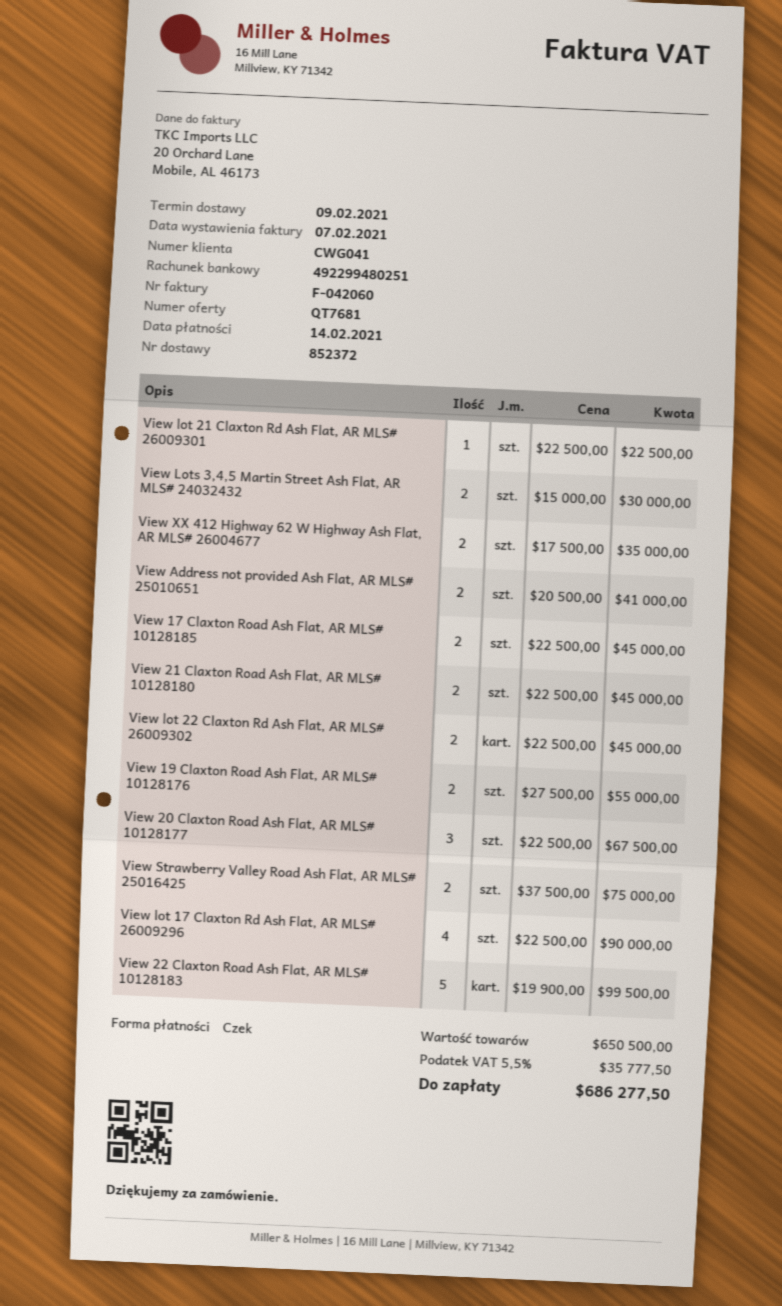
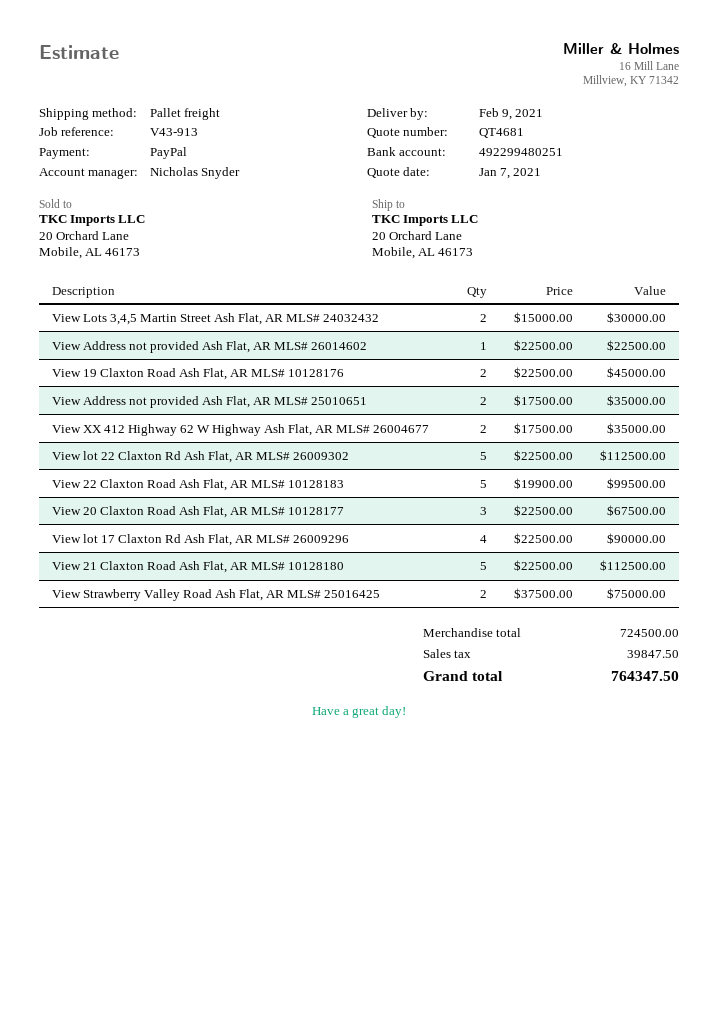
quote number: QT7681 -> QT4681
payment method: cheque -> PayPal
View lot 21 Claxton Rd Ash Flat, AR MLS# 26009301: 1 x 22500.00 = 22500.00 -> none
View Address not provided Ash Flat, AR MLS# 25010651: 2 x 20500.00 = 41000.00 -> 2 x 17500.00 = 35000.00
View 17 Claxton Road Ash Flat, AR MLS# 10128185: 2 x 22500.00 = 45000.00 -> none
View 21 Claxton Road Ash Flat, AR MLS# 10128180: 2 x 22500.00 = 45000.00 -> 5 x 22500.00 = 112500.00
View lot 22 Claxton Rd Ash Flat, AR MLS# 26009302: 2 x 22500.00 = 45000.00 -> 5 x 22500.00 = 112500.00
View 19 Claxton Road Ash Flat, AR MLS# 10128176: 2 x 27500.00 = 55000.00 -> 2 x 22500.00 = 45000.00
View Address not provided Ash Flat, AR MLS# 26014602: none -> 1 x 22500.00 = 22500.00
subtotal: 650500.00 -> 724500.00
tax: 35777.50 -> 39847.50
total: 686277.50 -> 764347.50

